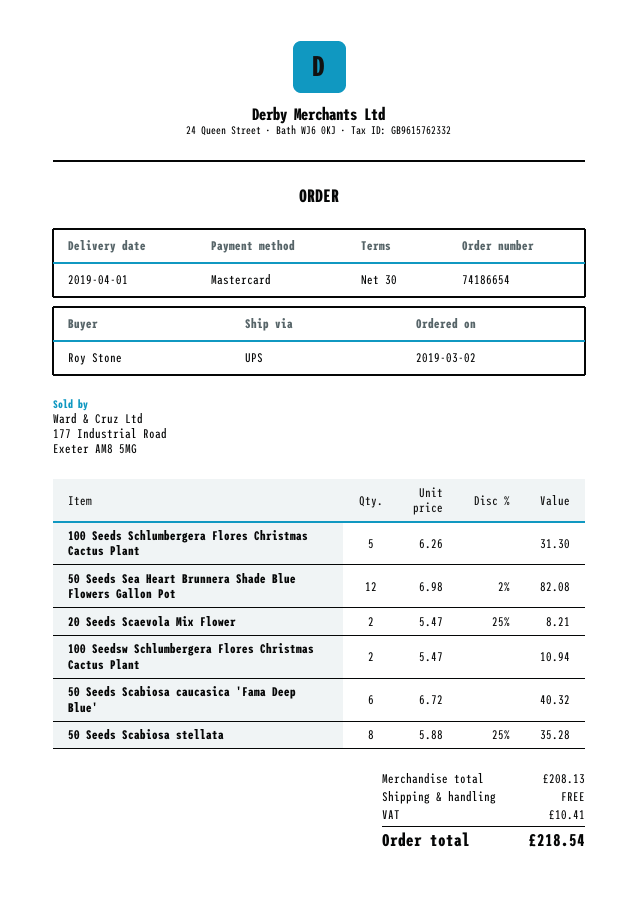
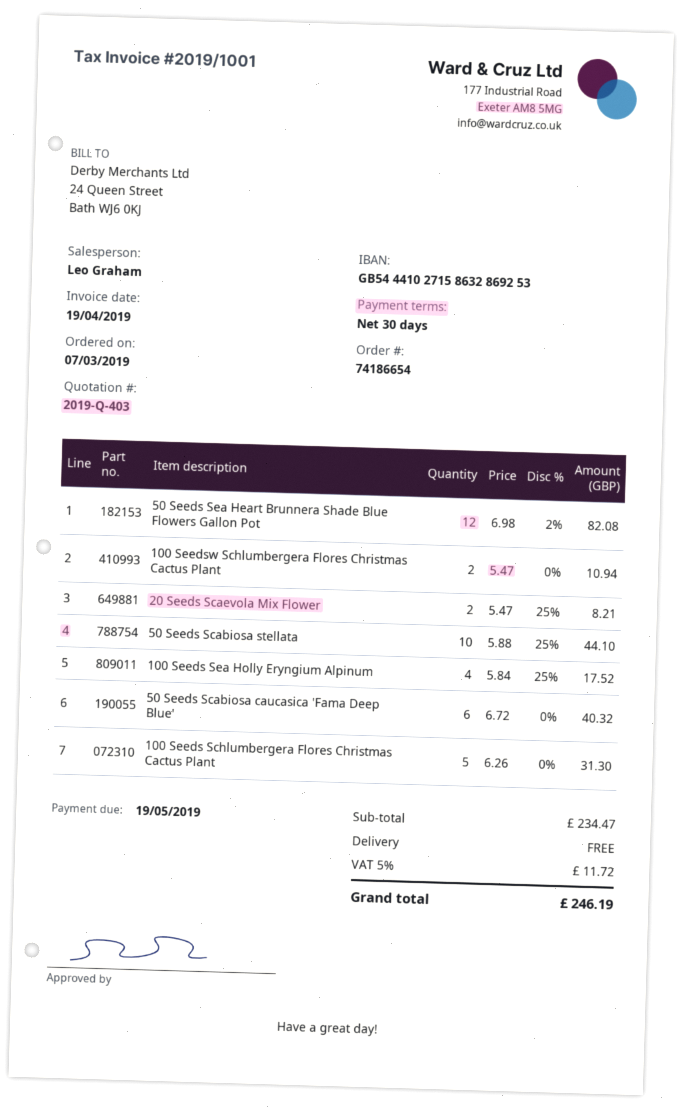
order date: 2019-03-02 -> 2019-03-07
50 Seeds Scabiosa stellata: 8 x 5.88 - 25% = 35.28 -> 10 x 5.88 - 25% = 44.10
100 Seeds Sea Holly Eryngium Alpinum: none -> 4 x 5.84 - 25% = 17.52
subtotal: 208.13 -> 234.47
tax: 10.41 -> 11.72
total: 218.54 -> 246.19

